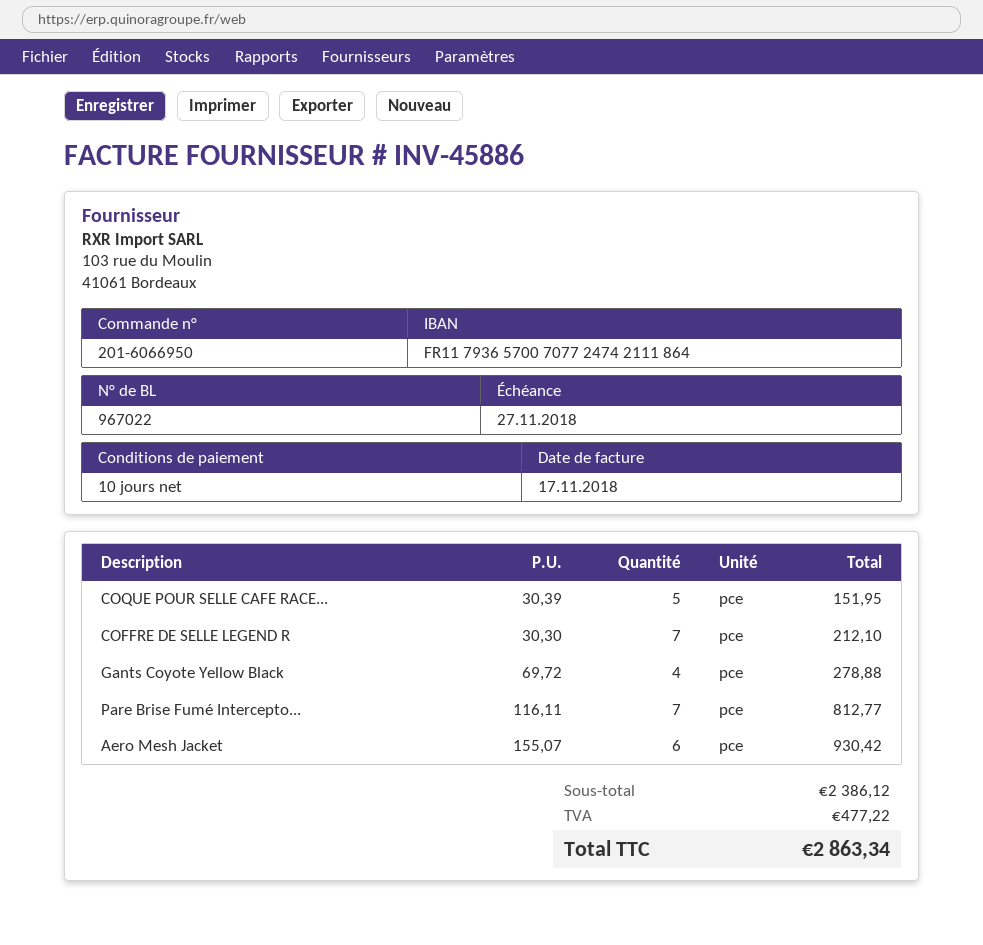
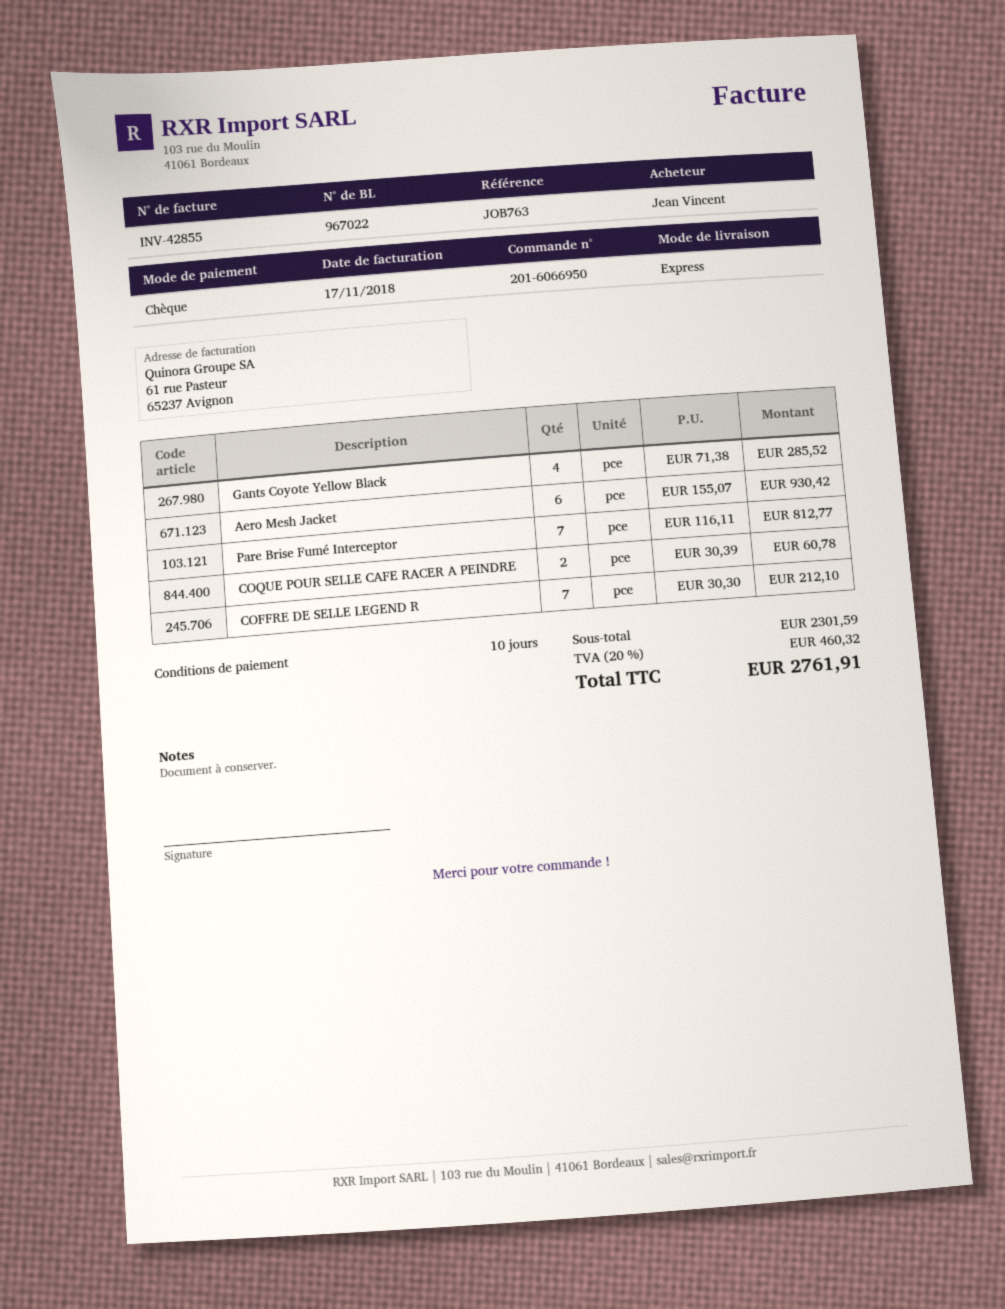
invoice number: INV-45886 -> INV-42855
COQUE POUR SELLE CAFE RACE...: 5 x 30.39 = 151.95 -> 2 x 30.39 = 60.78
Gants Coyote Yellow Black: 4 x 69.72 = 278.88 -> 4 x 71.38 = 285.52
subtotal: 2386.12 -> 2301.59
tax: 477.22 -> 460.32
total: 2863.34 -> 2761.91

